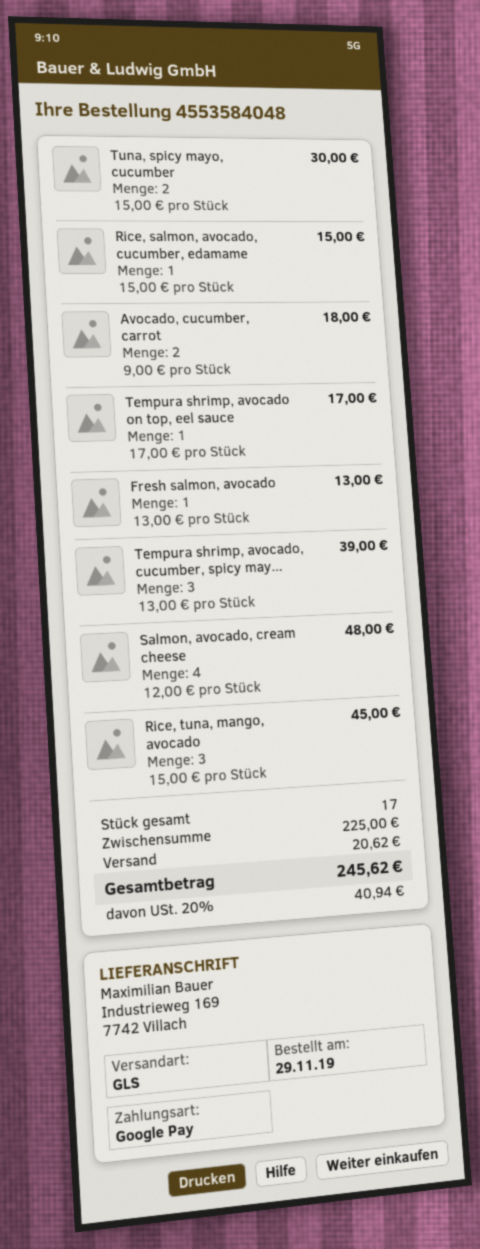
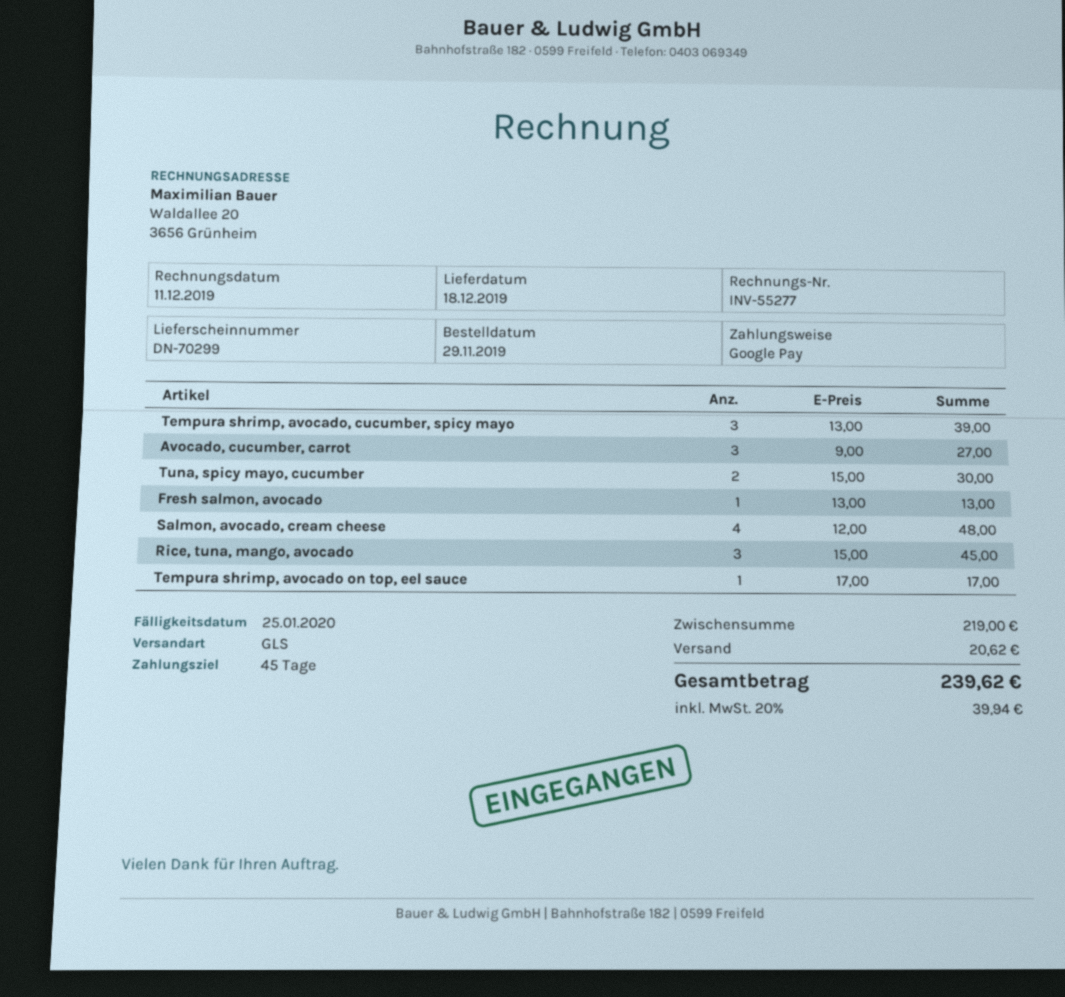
Rice, salmon, avocado, cucumber, edamame: 1 x 15.00 = 15.00 -> none
Avocado, cucumber, carrot: 2 x 9.00 = 18.00 -> 3 x 9.00 = 27.00
subtotal: 225.00 -> 219.00
tax: 20% = 40.94 -> 20% = 39.94
total: 245.62 -> 239.62

